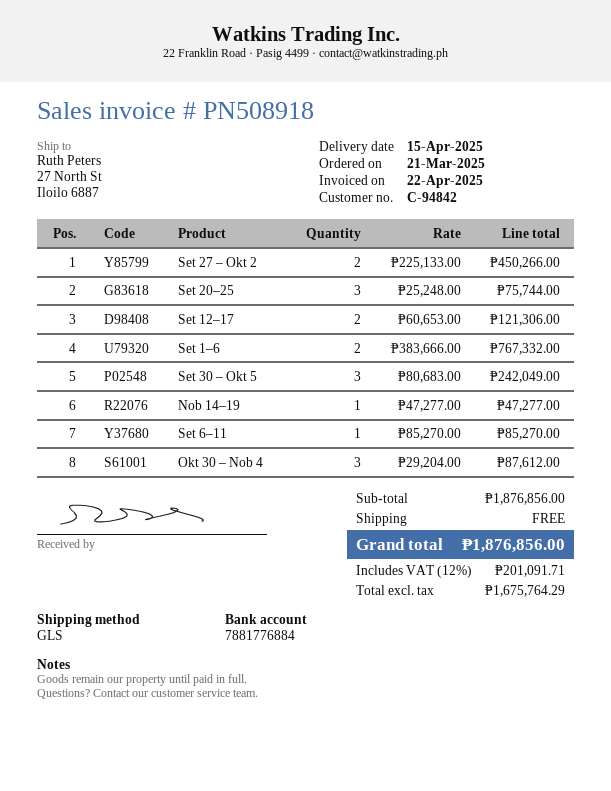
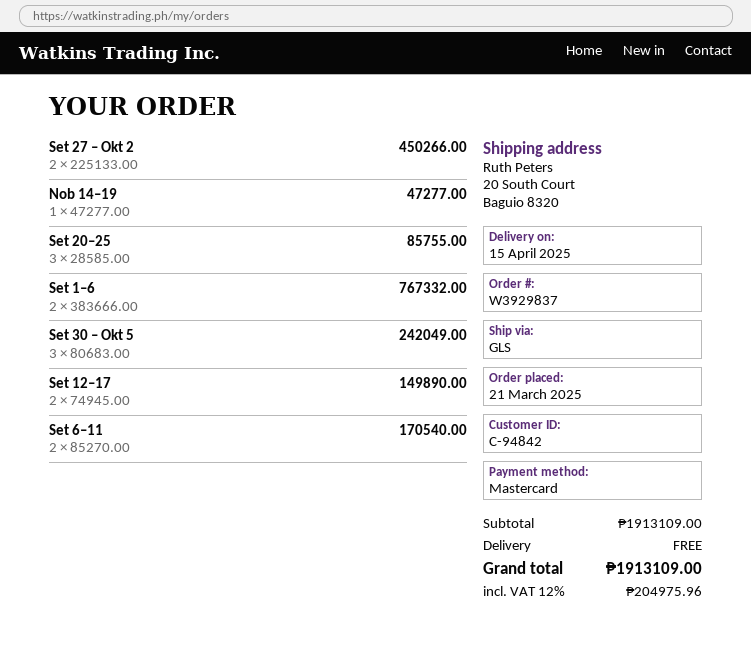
ship to: 27 North St, Iloilo 6887 -> 20 South Court, Baguio 8320
Set 20–25: 3 x 25248.00 = 75744.00 -> 3 x 28585.00 = 85755.00
Set 12–17: 2 x 60653.00 = 121306.00 -> 2 x 74945.00 = 149890.00
Set 6–11: 1 x 85270.00 = 85270.00 -> 2 x 85270.00 = 170540.00
Okt 30 – Nob 4: 3 x 29204.00 = 87612.00 -> none
subtotal: 1876856.00 -> 1913109.00
tax: 12% = 201091.71 -> 12% = 204975.96
total: 1876856.00 -> 1913109.00

